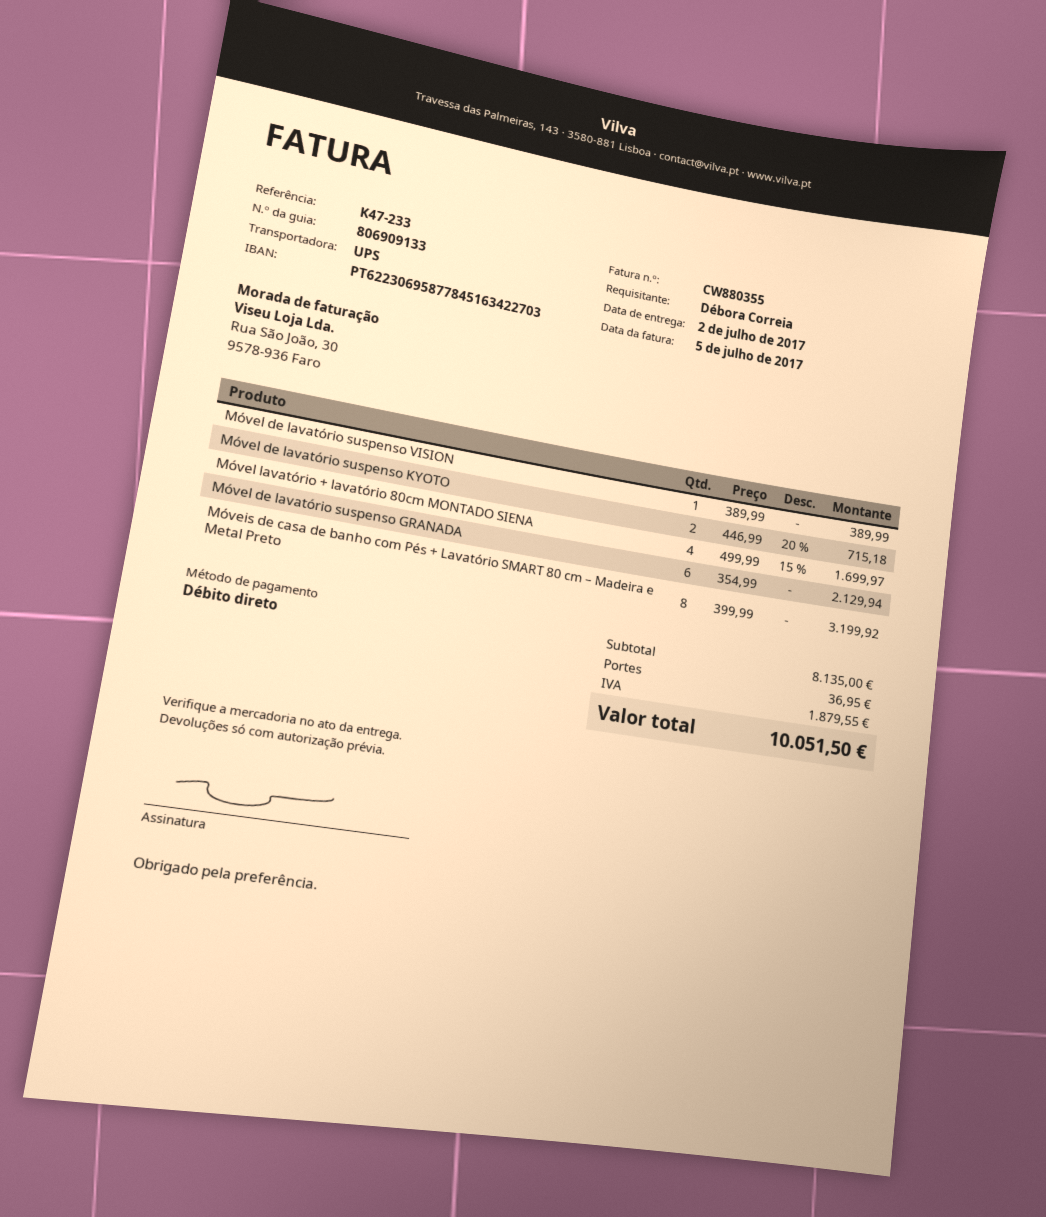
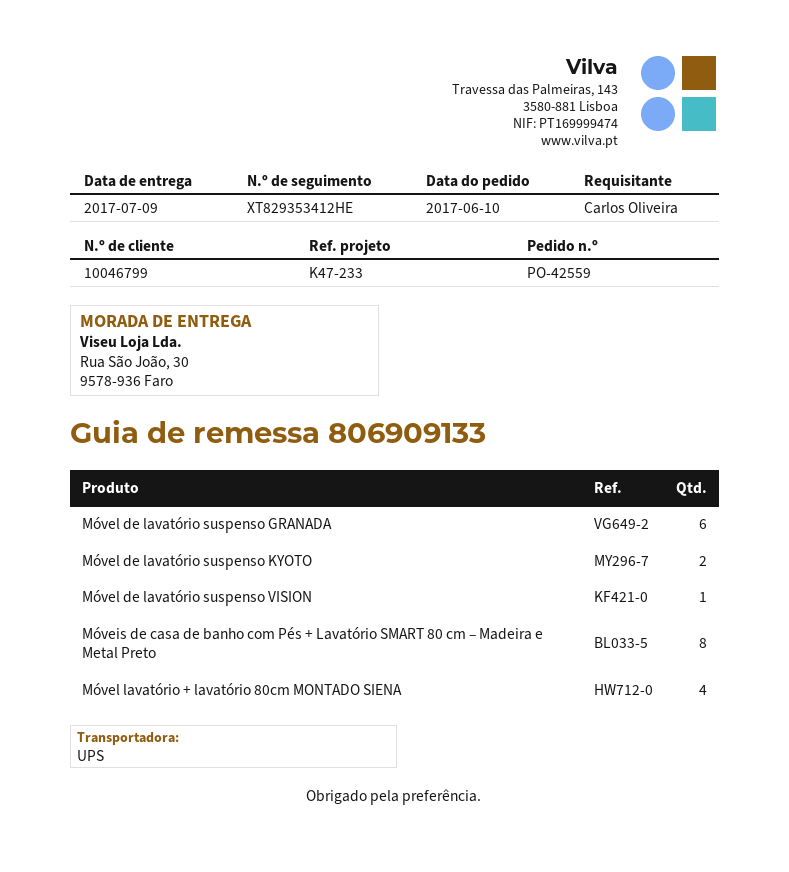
delivery date: 2017-07-02 -> 2017-07-09
ordered by: Débora Correia -> Carlos Oliveira

